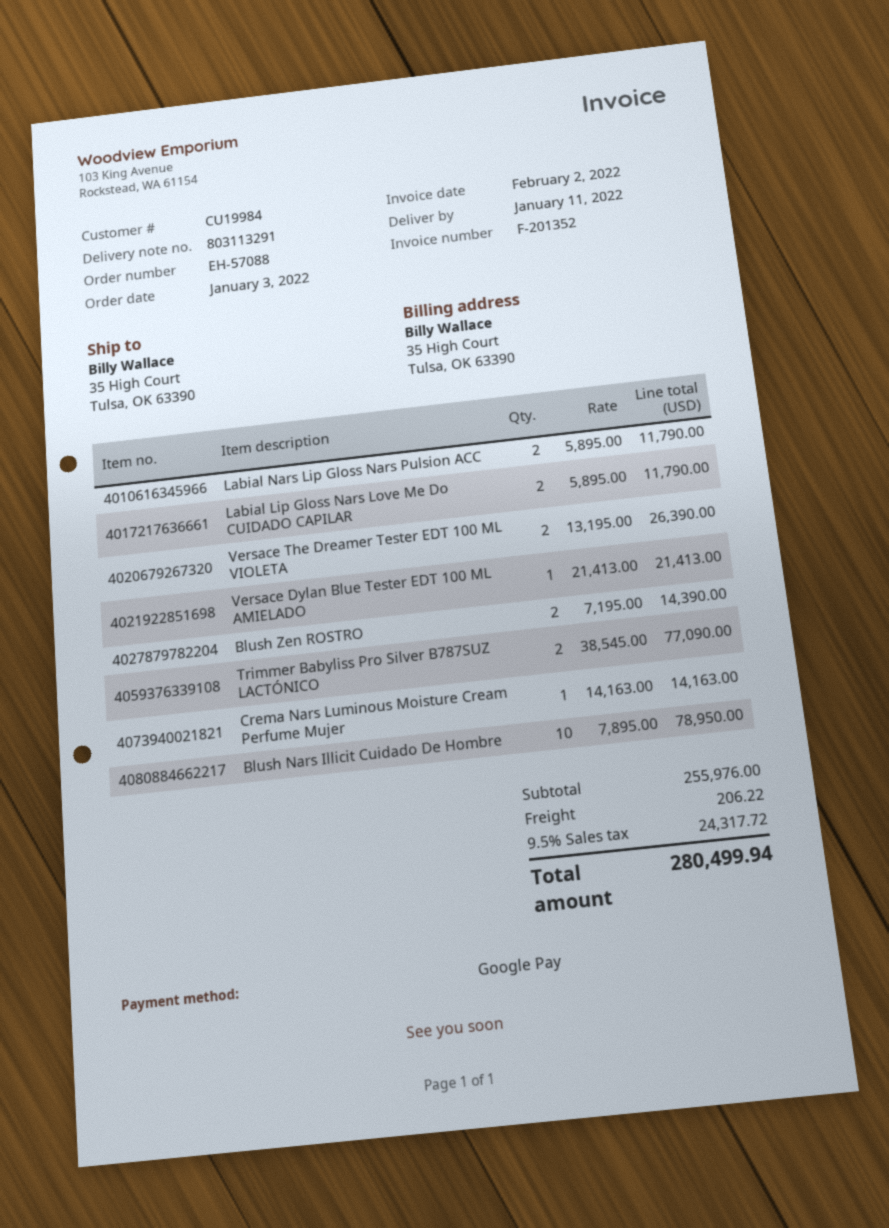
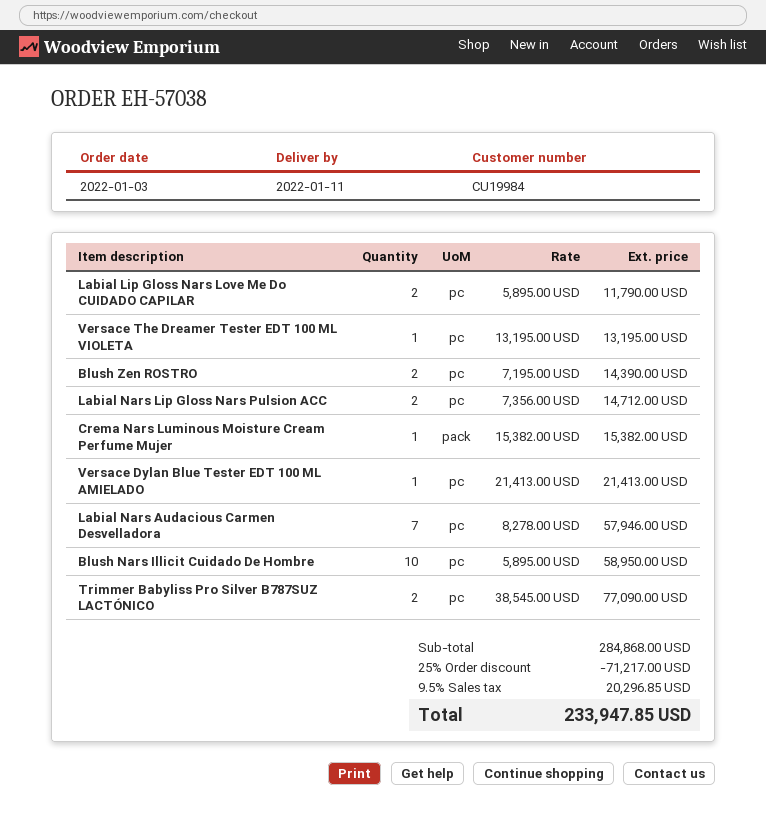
order number: EH-57088 -> EH-57038
Labial Nars Lip Gloss Nars Pulsion ACC: 2 x 5895.00 = 11790.00 -> 2 x 7356.00 = 14712.00
Versace The Dreamer Tester EDT 100 ML VIOLETA: 2 x 13195.00 = 26390.00 -> 1 x 13195.00 = 13195.00
Crema Nars Luminous Moisture Cream Perfume Mujer: 1 x 14163.00 = 14163.00 -> 1 x 15382.00 = 15382.00
Blush Nars Illicit Cuidado De Hombre: 10 x 7895.00 = 78950.00 -> 10 x 5895.00 = 58950.00
Labial Nars Audacious Carmen Desvelladora: none -> 7 x 8278.00 = 57946.00
subtotal: 255976.00 -> 284868.00
discount: none -> 25% = 71217.00
shipping: 206.22 -> none
tax: 9.5% = 24317.72 -> 9.5% = 20296.85
total: 280499.94 -> 233947.85

